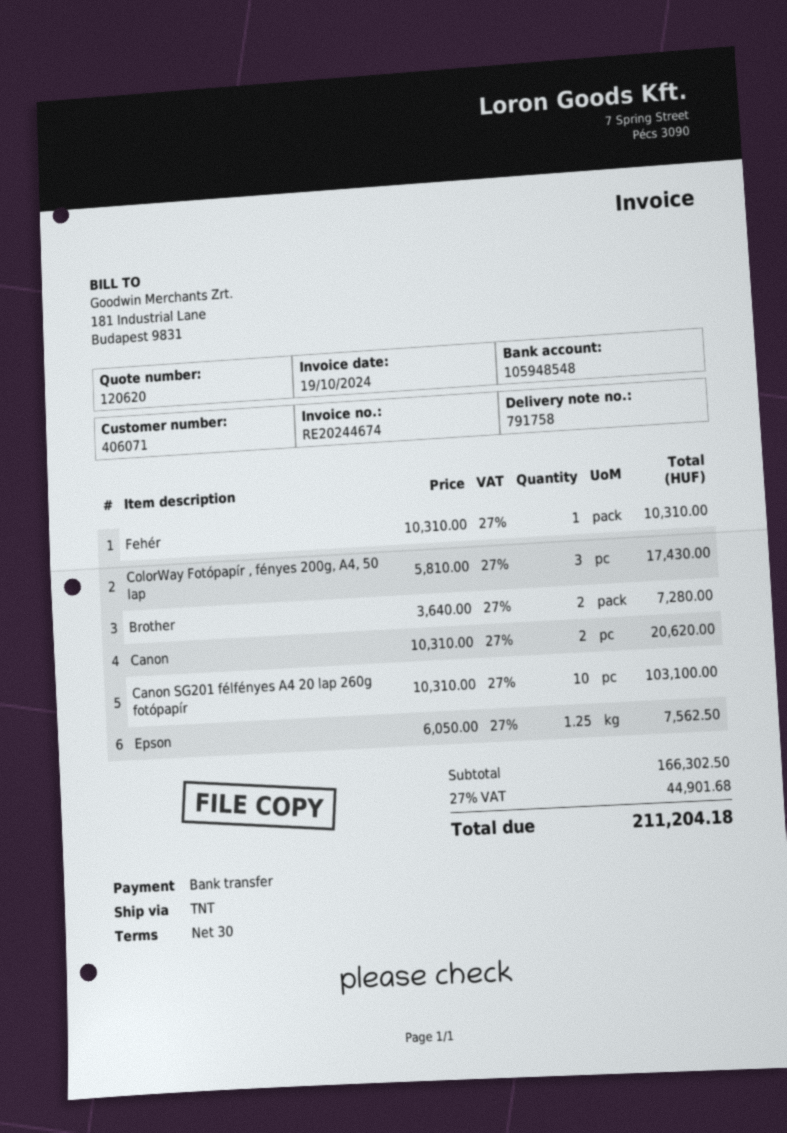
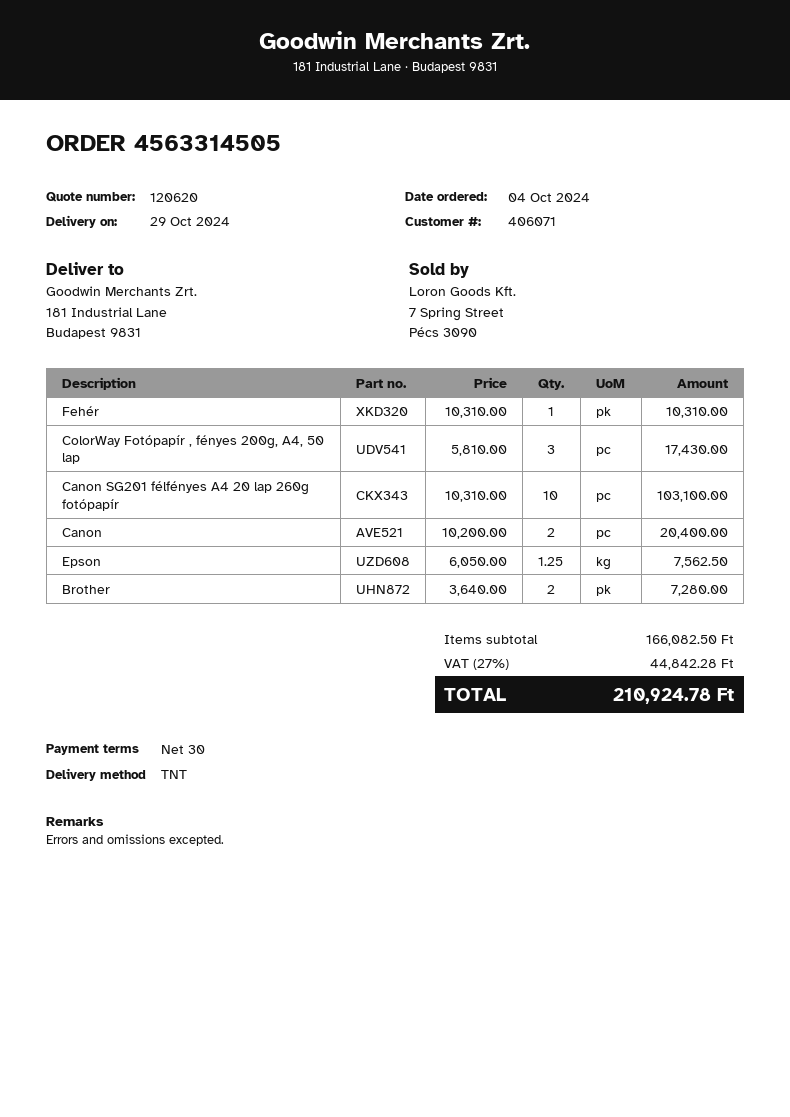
Canon: 2 x 10310.00 = 20620.00 -> 2 x 10200.00 = 20400.00
subtotal: 166302.50 -> 166082.50
tax: 27% = 44901.68 -> 27% = 44842.28
total: 211204.18 -> 210924.78

